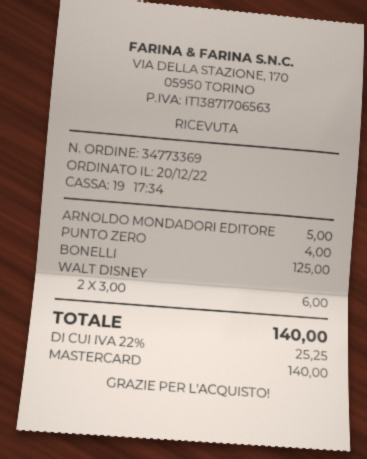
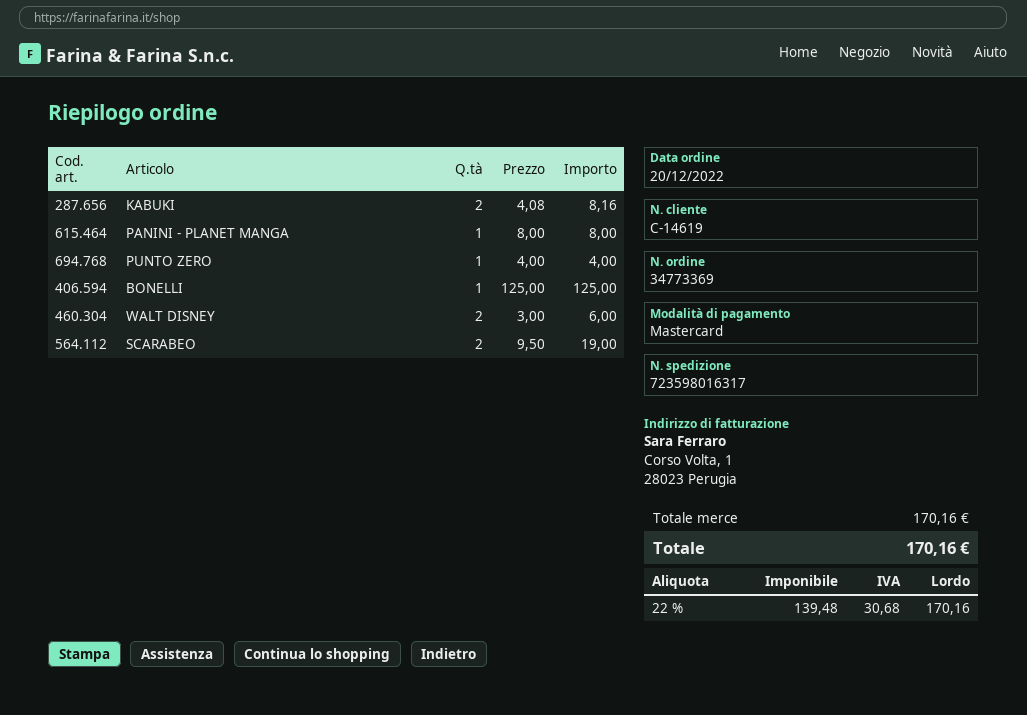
ARNOLDO MONDADORI EDITORE: 1 x 5.00 = 5.00 -> none
KABUKI: none -> 2 x 4.08 = 8.16
PANINI - PLANET MANGA: none -> 1 x 8.00 = 8.00
SCARABEO: none -> 2 x 9.50 = 19.00
tax: 22% = 25.25 -> 22% = 30.68
total: 140.00 -> 170.16

